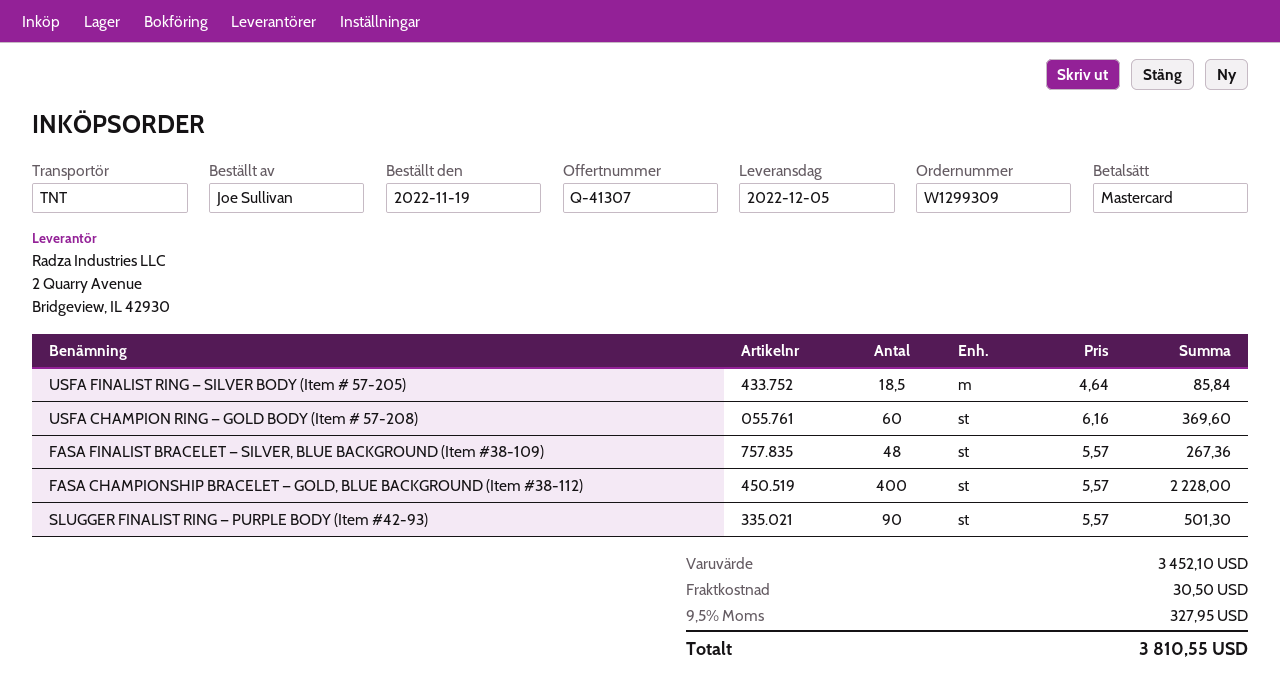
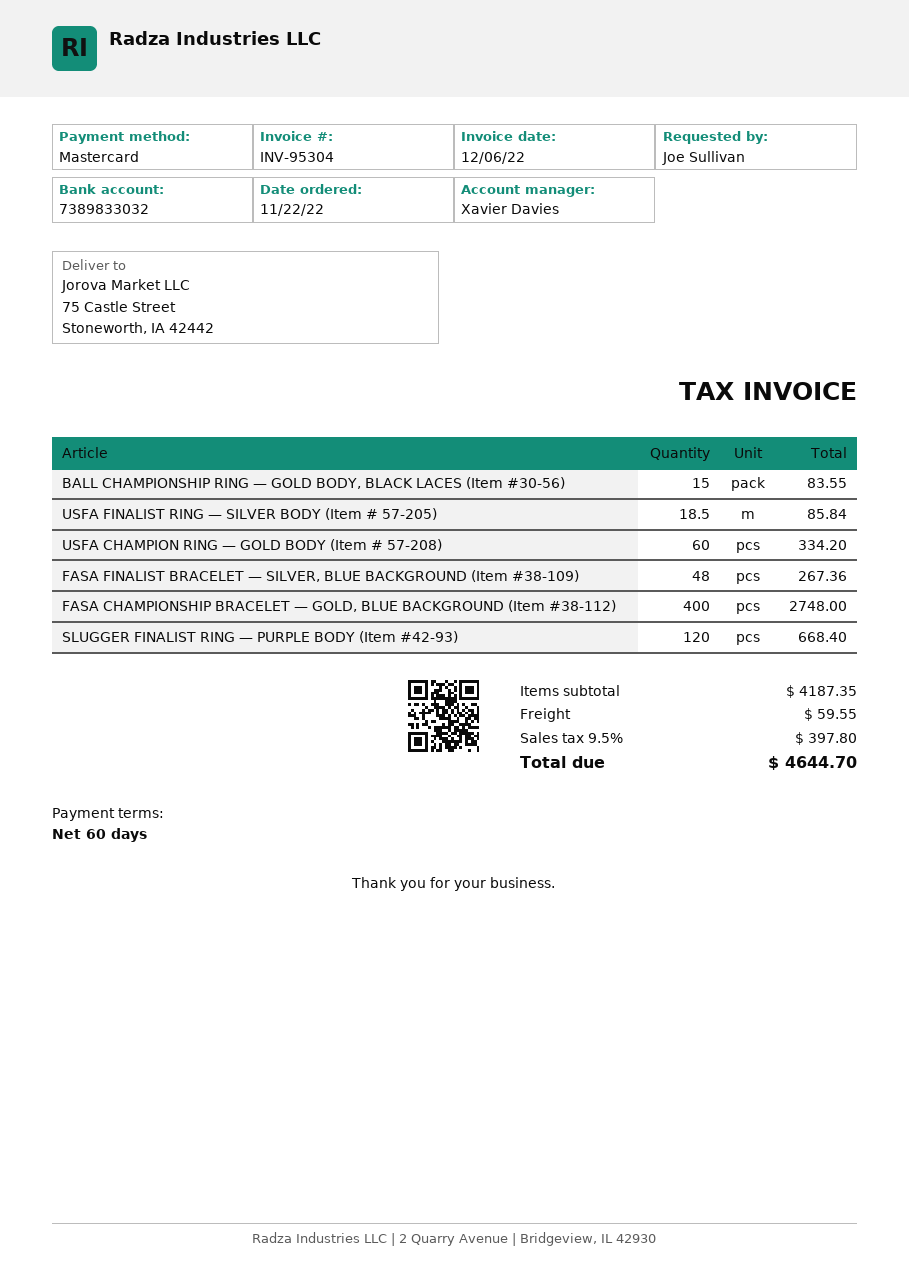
order date: 2022-11-19 -> 2022-11-22
USFA CHAMPION RING — GOLD BODY (Item # 57-208): 60 for 369.60 -> 60 for 334.20
FASA CHAMPIONSHIP BRACELET — GOLD, BLUE BACKGROUND (Item #38-112): 400 for 2228.00 -> 400 for 2748.00
SLUGGER FINALIST RING — PURPLE BODY (Item #42-93): 90 for 501.30 -> 120 for 668.40
BALL CHAMPIONSHIP RING — GOLD BODY, BLACK LACES (Item #30-56): none -> 15 for 83.55
subtotal: 3452.10 -> 4187.35
shipping: 30.50 -> 59.55
tax: 9.5% = 327.95 -> 9.5% = 397.80
total: 3810.55 -> 4644.70

